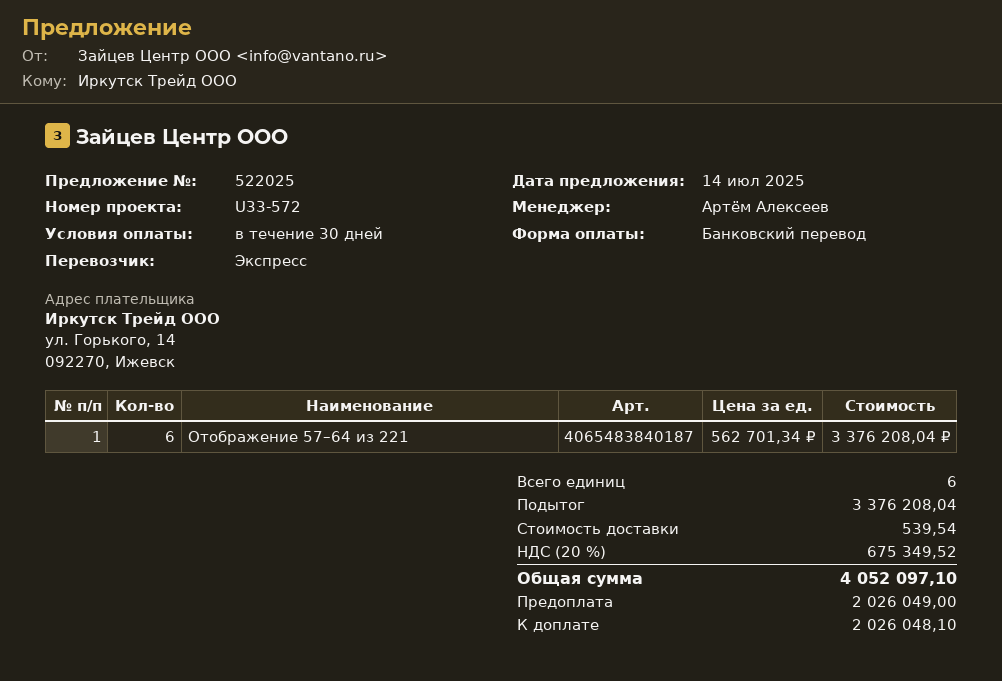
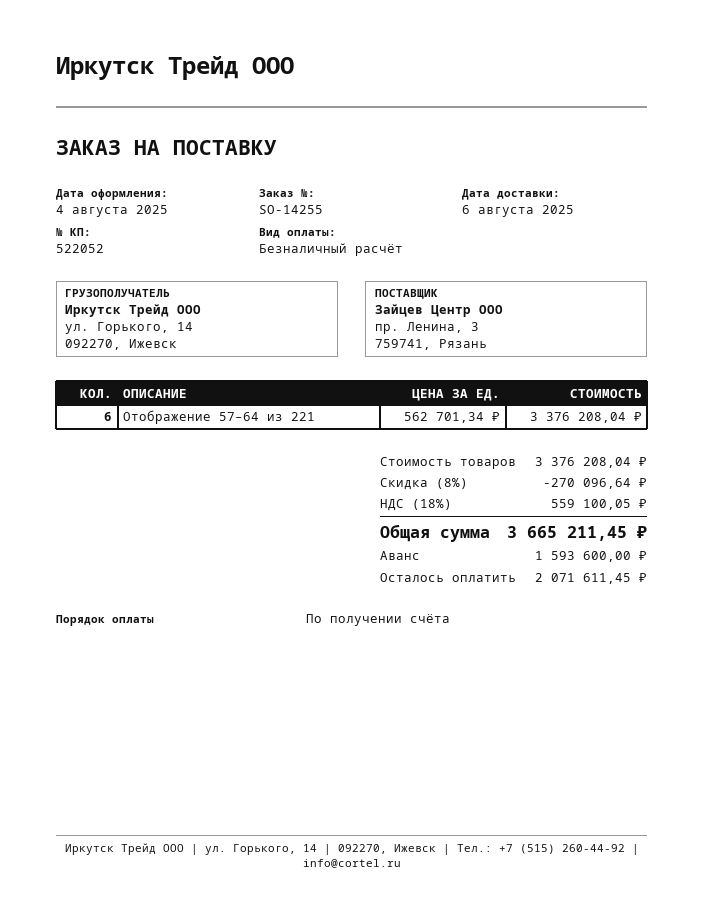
quote number: 522025 -> 522052
payment terms: 30 days -> on receipt
discount: none -> 8% = 270096.64
shipping: 539.54 -> none
tax: 20% = 675349.52 -> 18% = 559100.05
total: 4052097.10 -> 3665211.45
deposit: 2026049.00 -> 1593600.00
balance: 2026048.10 -> 2071611.45

